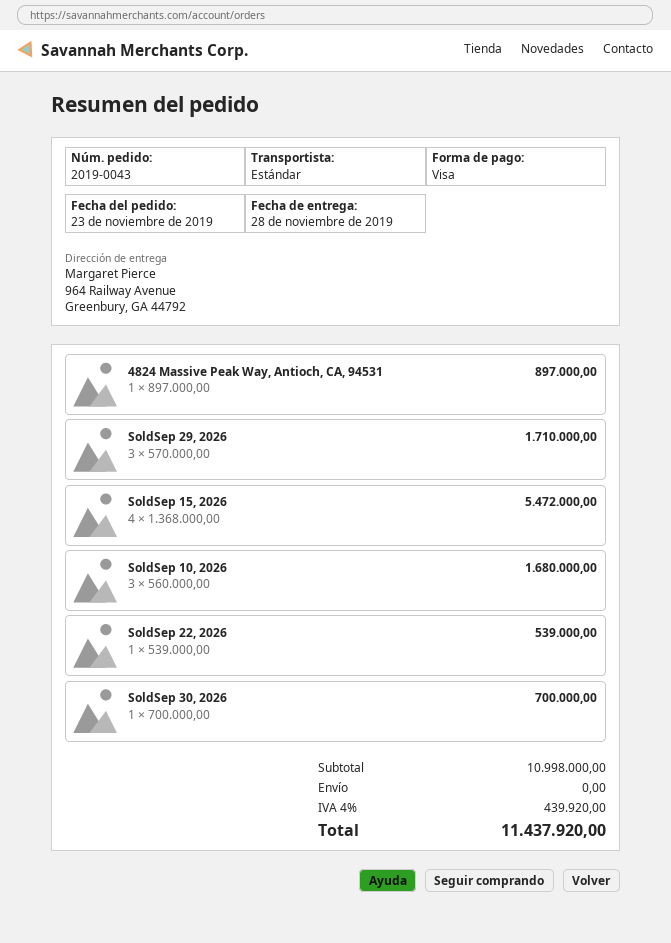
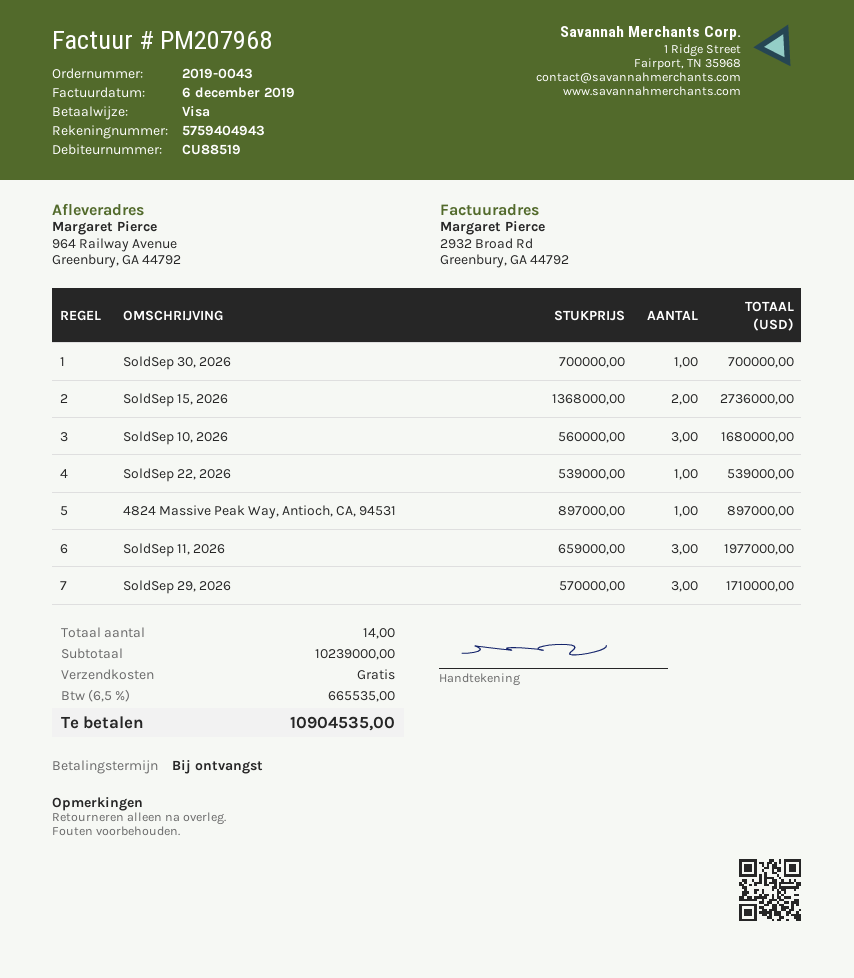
SoldSep 15, 2026: 4 x 1368000.00 = 5472000.00 -> 2 x 1368000.00 = 2736000.00
SoldSep 11, 2026: none -> 3 x 659000.00 = 1977000.00
subtotal: 10998000.00 -> 10239000.00
tax: 4% = 439920.00 -> 6.5% = 665535.00
total: 11437920.00 -> 10904535.00

